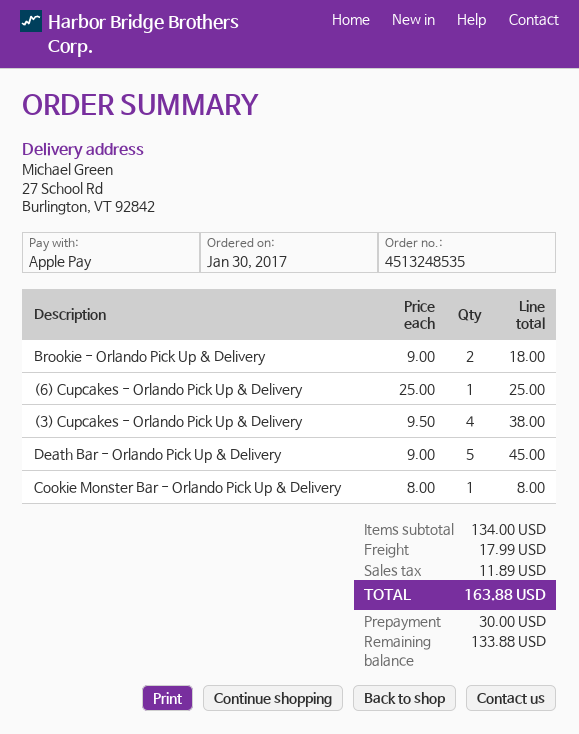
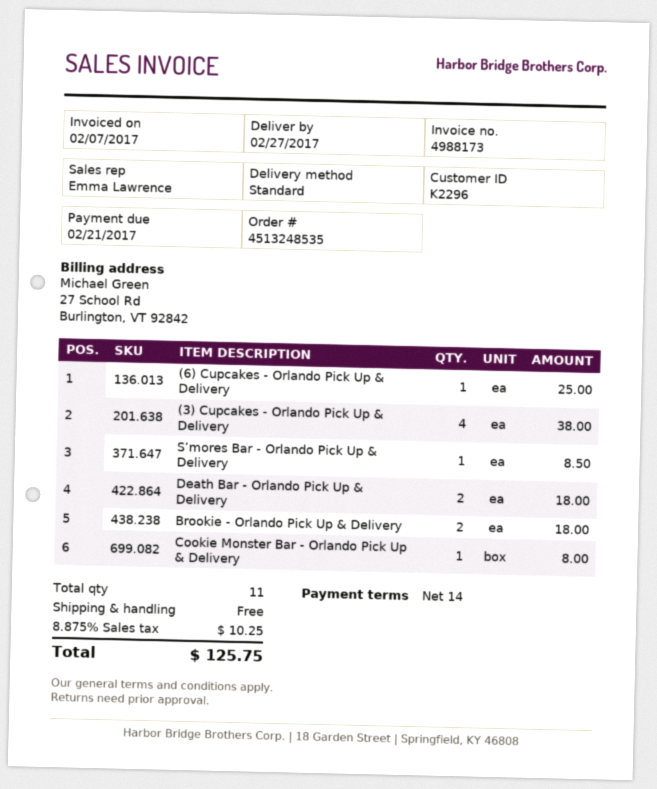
Death Bar - Orlando Pick Up & Delivery: 5 for 45.00 -> 2 for 18.00
S’mores Bar - Orlando Pick Up & Delivery: none -> 1 for 8.50
shipping: 17.99 -> 0.00
tax: 11.89 -> 10.25
total: 163.88 -> 125.75

